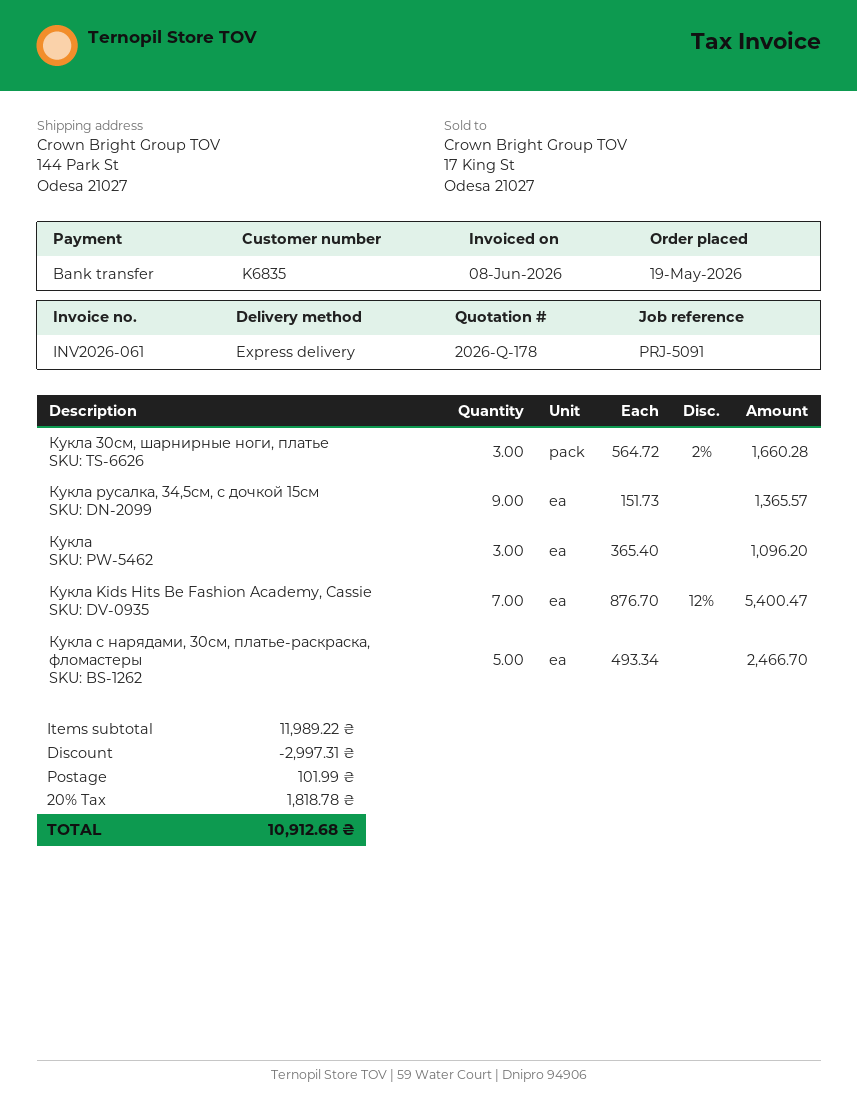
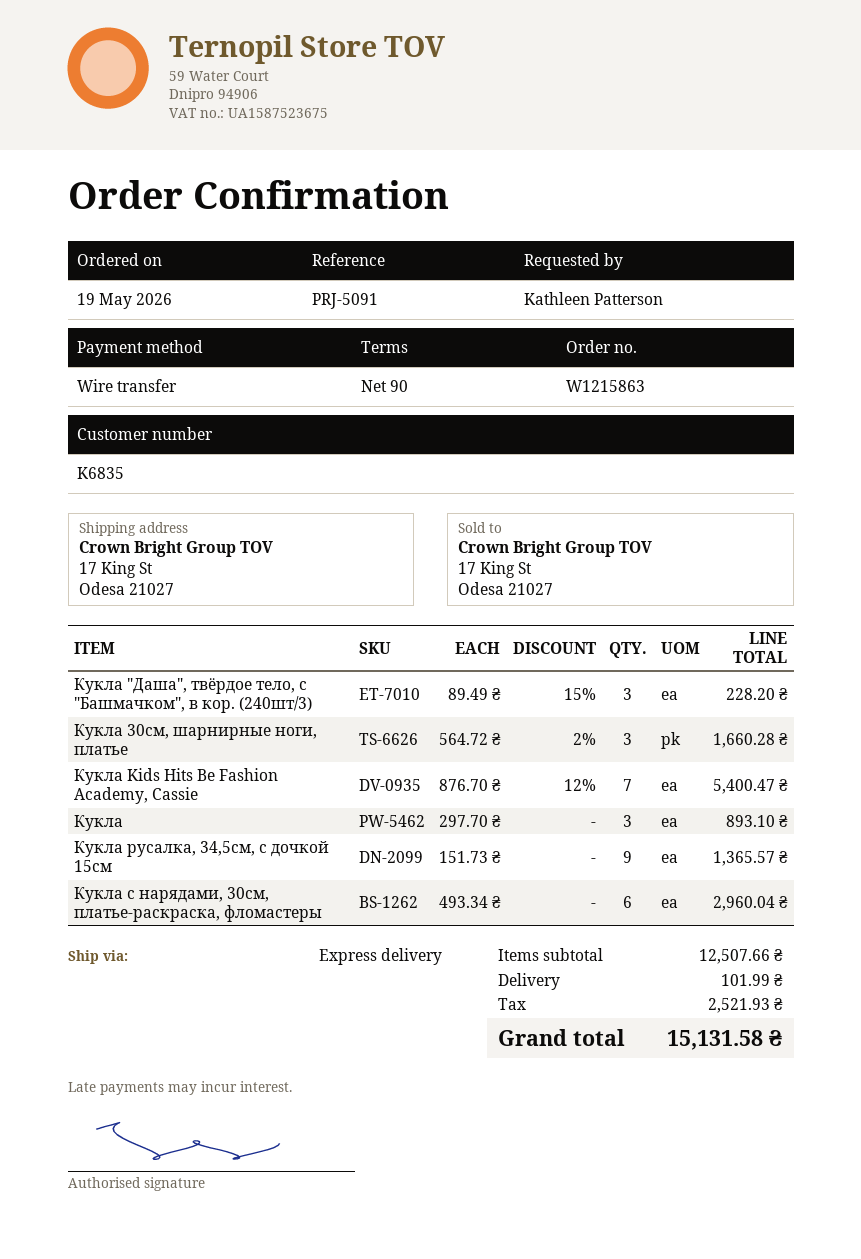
ship to: 144 Park St, Odesa 21027 -> 17 King St, Odesa 21027
Кукла: 3 x 365.40 = 1096.20 -> 3 x 297.70 = 893.10
Кукла с нарядами, 30см, платье-раскраска, фломастеры: 5 x 493.34 = 2466.70 -> 6 x 493.34 = 2960.04
Кукла "Даша", твёрдое тело, с "Башмачком", в кор. (240шт/3): none -> 3 x 89.49 - 15% = 228.20
subtotal: 11989.22 -> 12507.66
discount: 2997.31 -> none
tax: 1818.78 -> 2521.93
total: 10912.68 -> 15131.58

